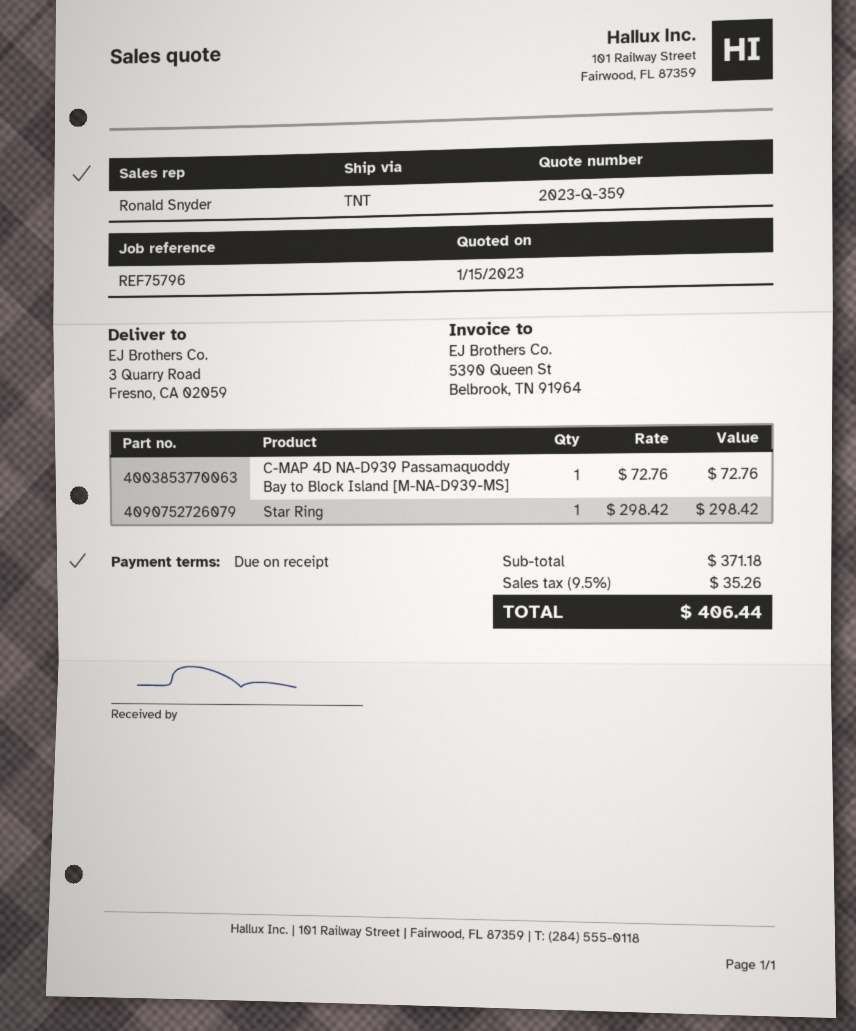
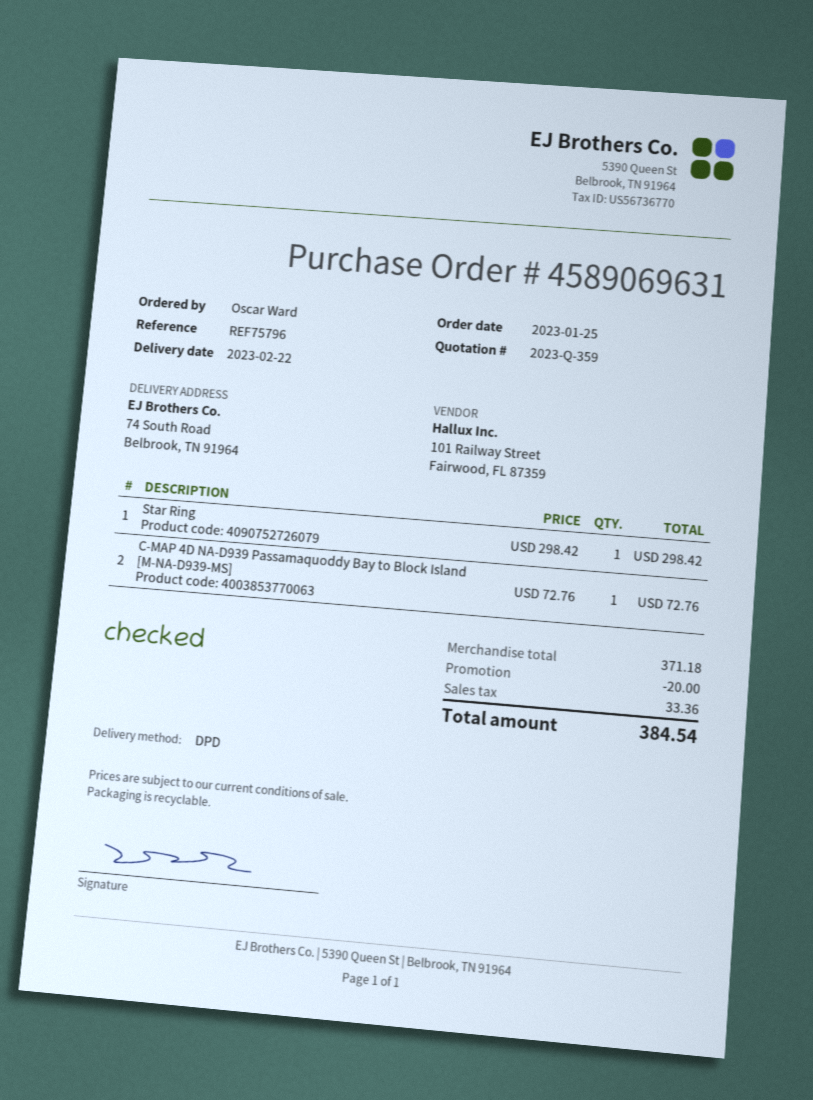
shipping method: TNT -> DPD
ship to: 3 Quarry Road, Fresno, CA 02059 -> 74 South Road, Belbrook, TN 91964
discount: none -> 20.00
tax: 35.26 -> 33.36
total: 406.44 -> 384.54

